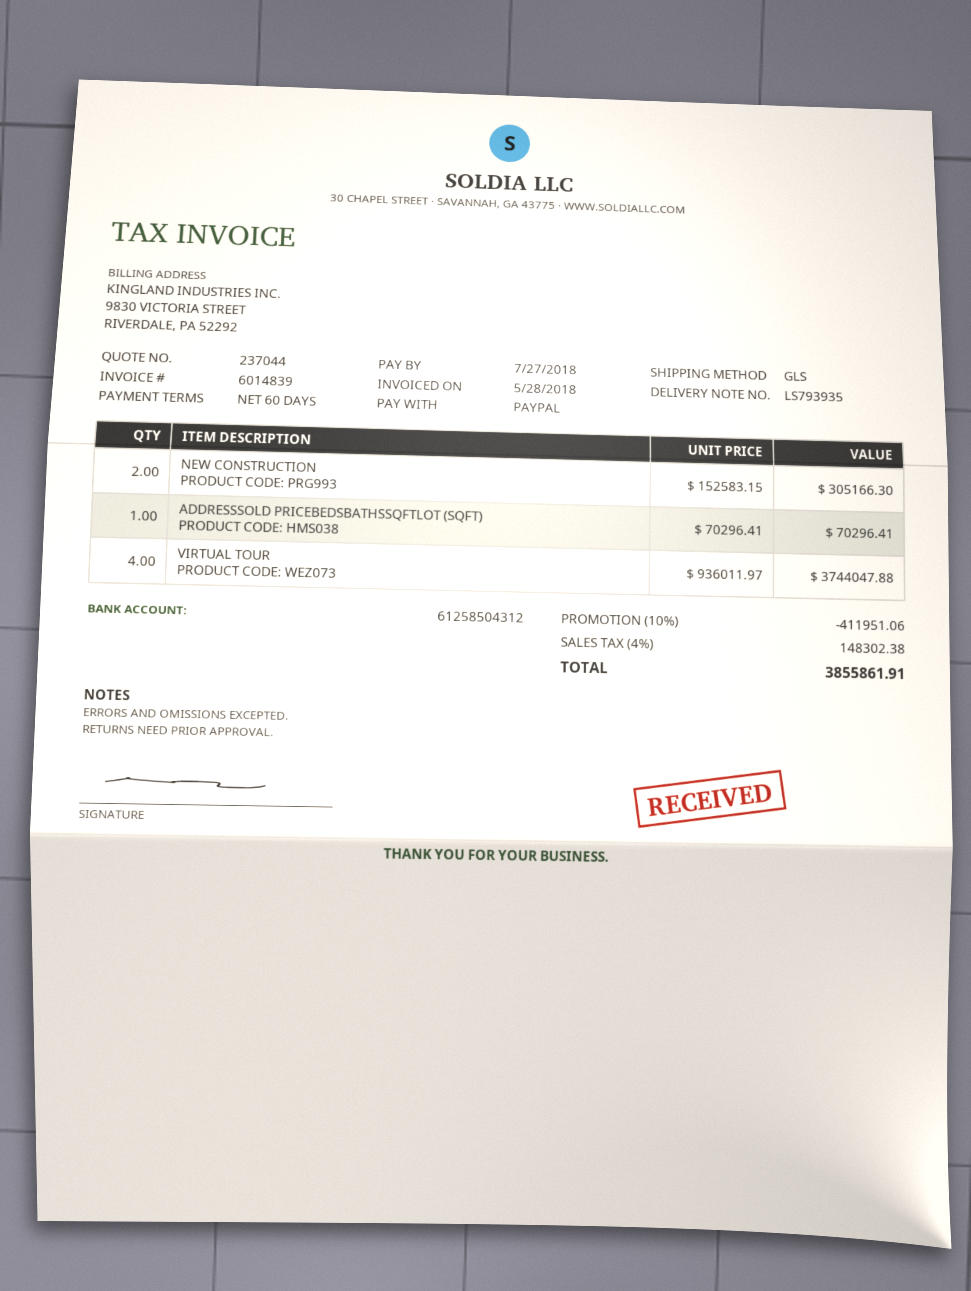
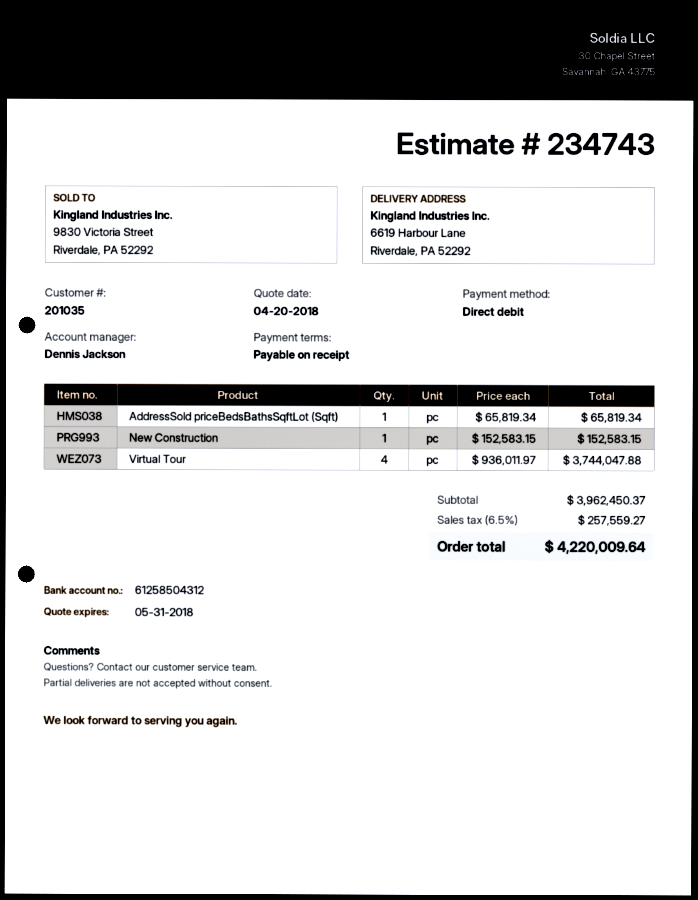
quote number: 237044 -> 234743
payment terms: 60 days -> on receipt
payment method: PayPal -> direct debit
NEW CONSTRUCTION: 2 x 152583.15 = 305166.30 -> 1 x 152583.15 = 152583.15
ADDRESSSOLD PRICEBEDSBATHSSQFTLOT (SQFT): 1 x 70296.41 = 70296.41 -> 1 x 65819.34 = 65819.34
discount: 10% = 411951.06 -> none
tax: 4% = 148302.38 -> 6.5% = 257559.27
total: 3855861.91 -> 4220009.64

